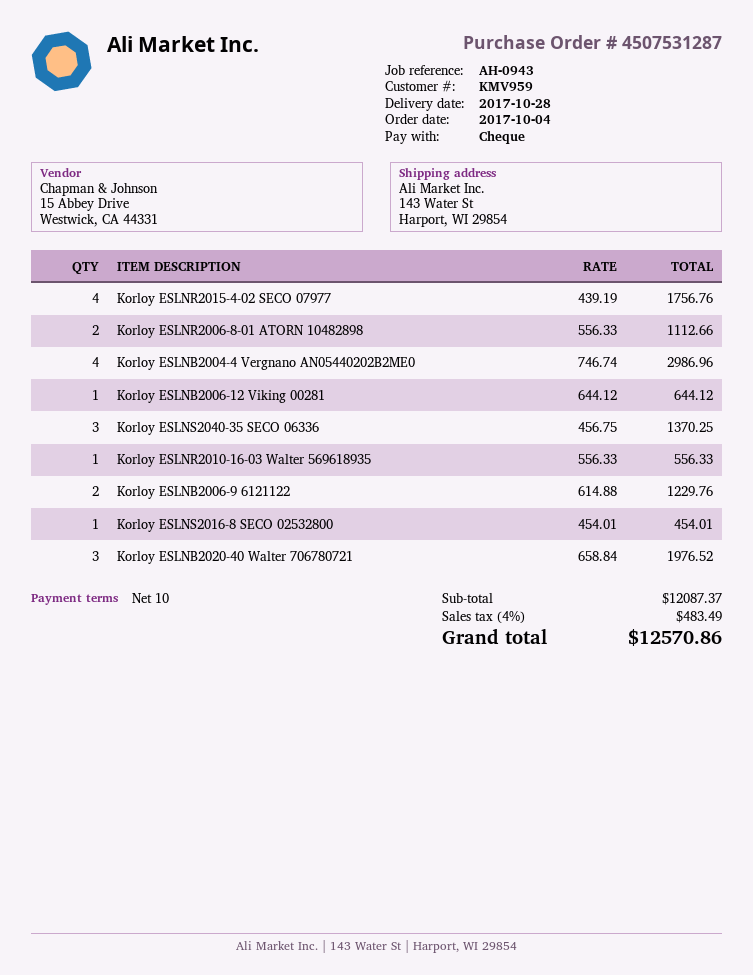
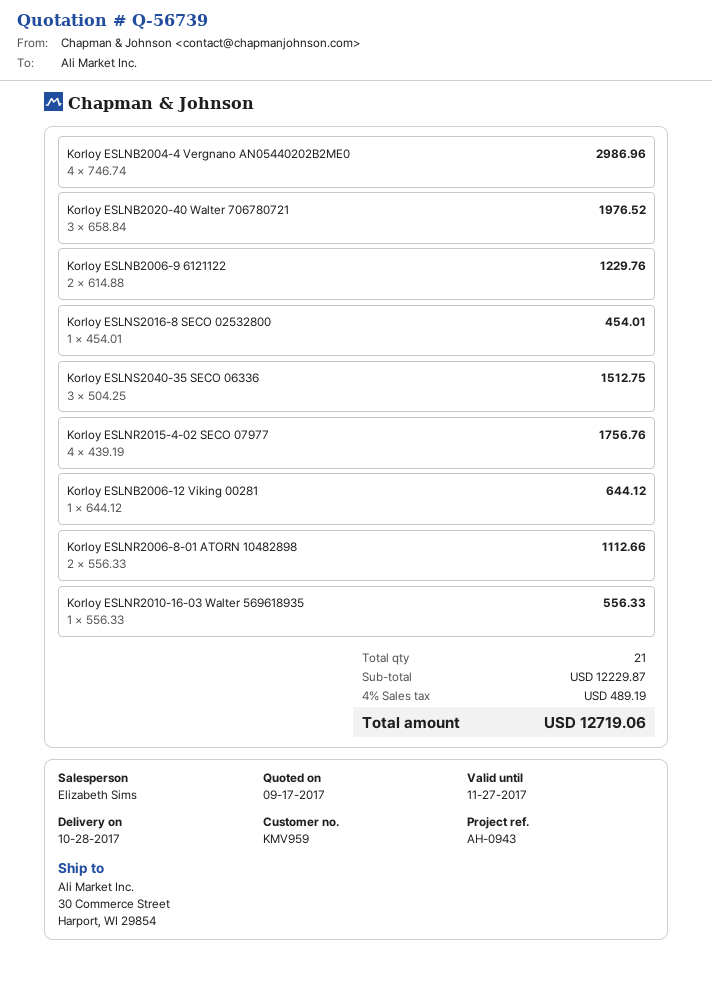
ship to: 143 Water St, Harport, WI 29854 -> 30 Commerce Street, Harport, WI 29854
Korloy ESLNS2040-35 SECO 06336: 3 x 456.75 = 1370.25 -> 3 x 504.25 = 1512.75
subtotal: 12087.37 -> 12229.87
tax: 4% = 483.49 -> 4% = 489.19
total: 12570.86 -> 12719.06

